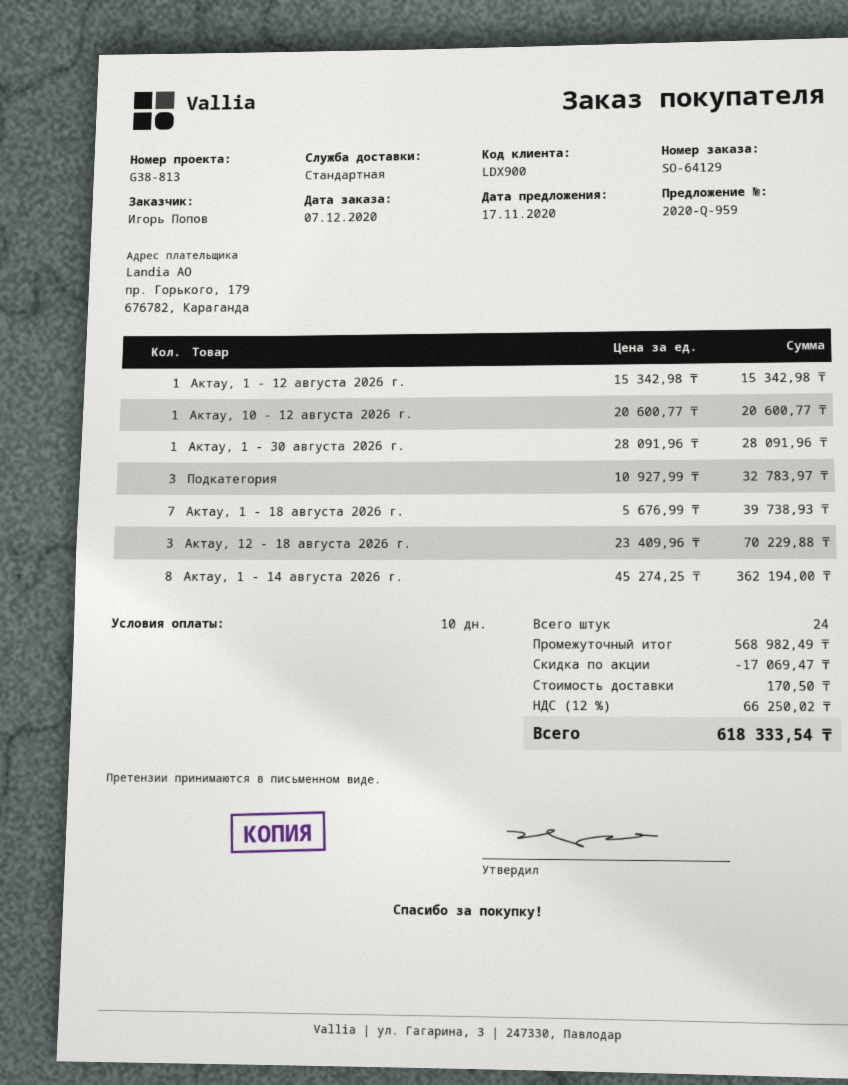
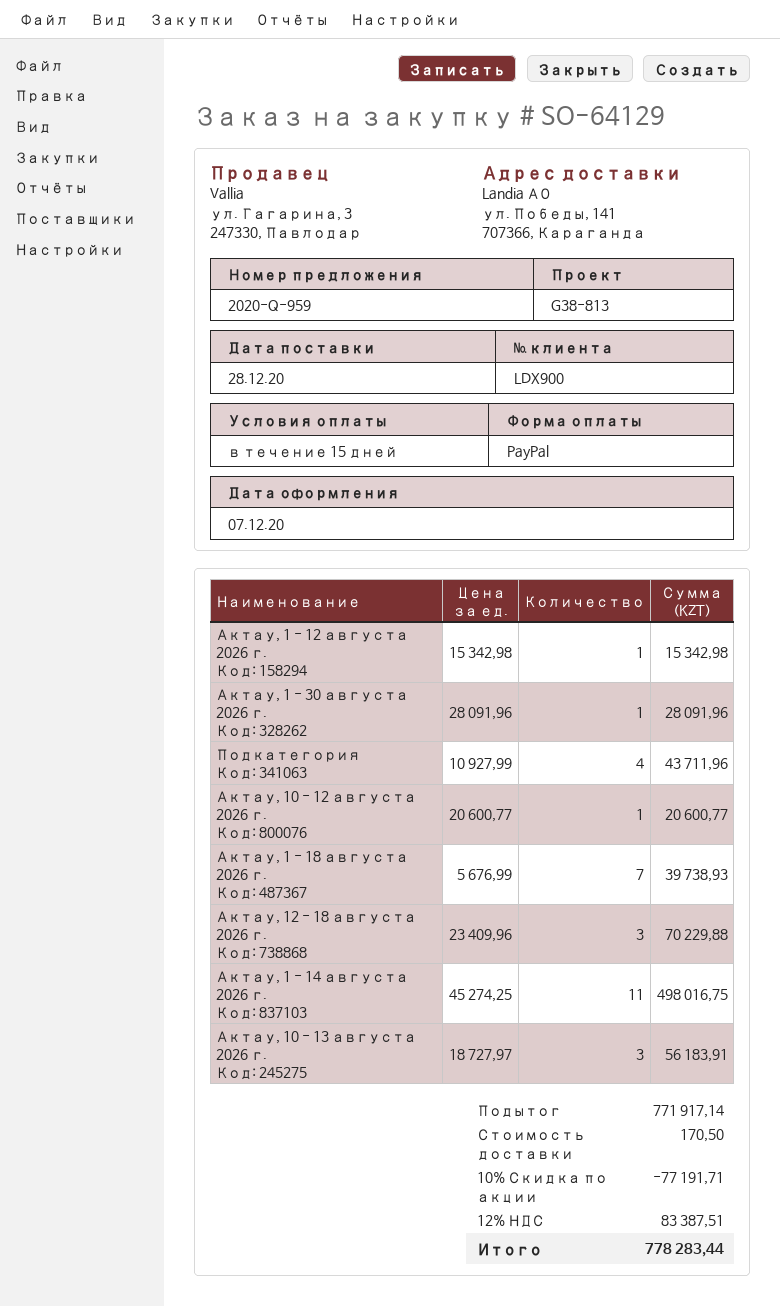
payment terms: 10 days -> 15 days
Подкатегория: 3 x 10927.99 = 32783.97 -> 4 x 10927.99 = 43711.96
Актау, 1 - 14 августа 2026 г.: 8 x 45274.25 = 362194.00 -> 11 x 45274.25 = 498016.75
Актау, 10 - 13 августа 2026 г.: none -> 3 x 18727.97 = 56183.91
subtotal: 568982.49 -> 771917.14
discount: 17069.47 -> 77191.71
tax: 12% = 66250.02 -> 12% = 83387.51
total: 618333.54 -> 778283.44

